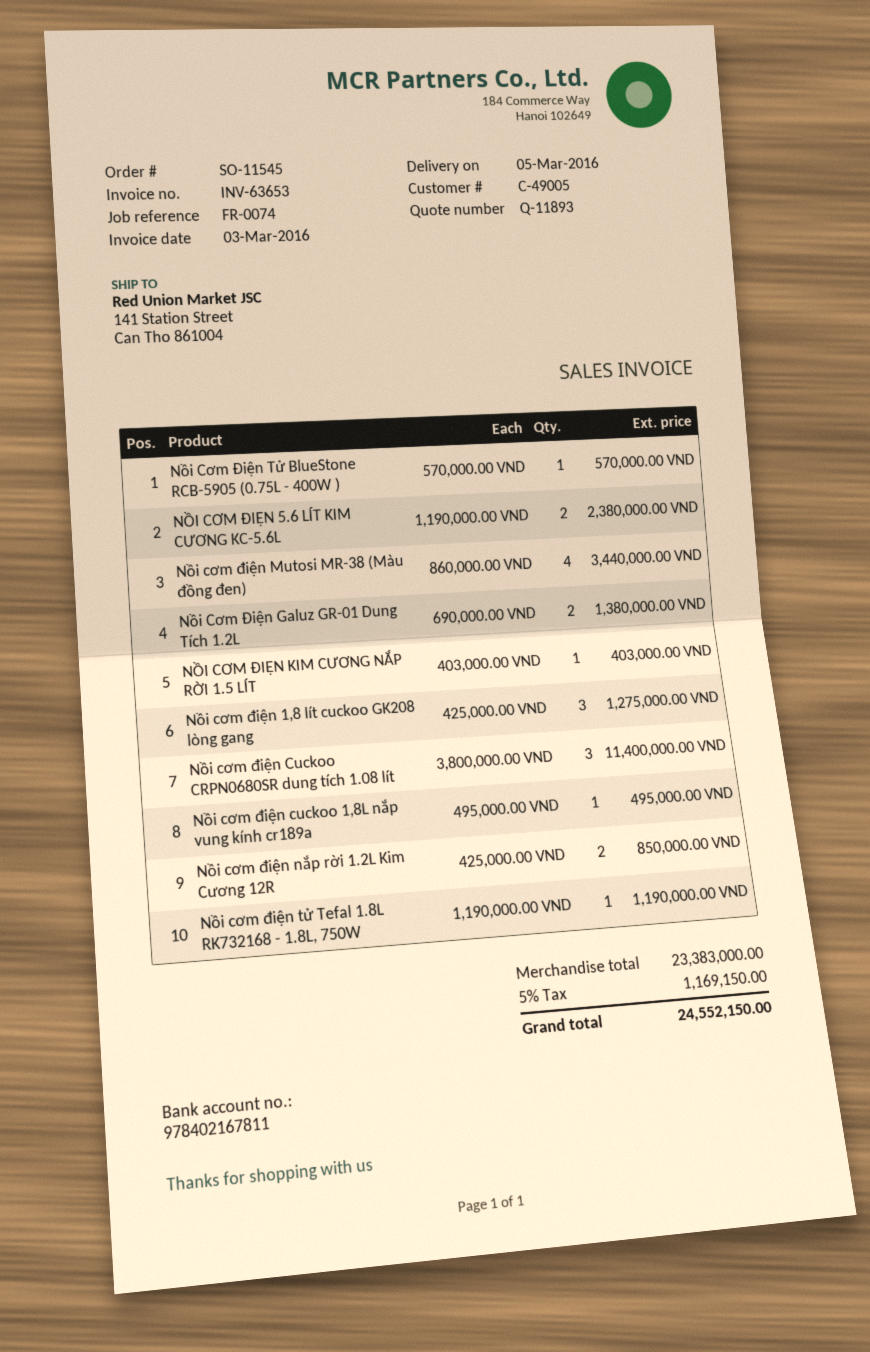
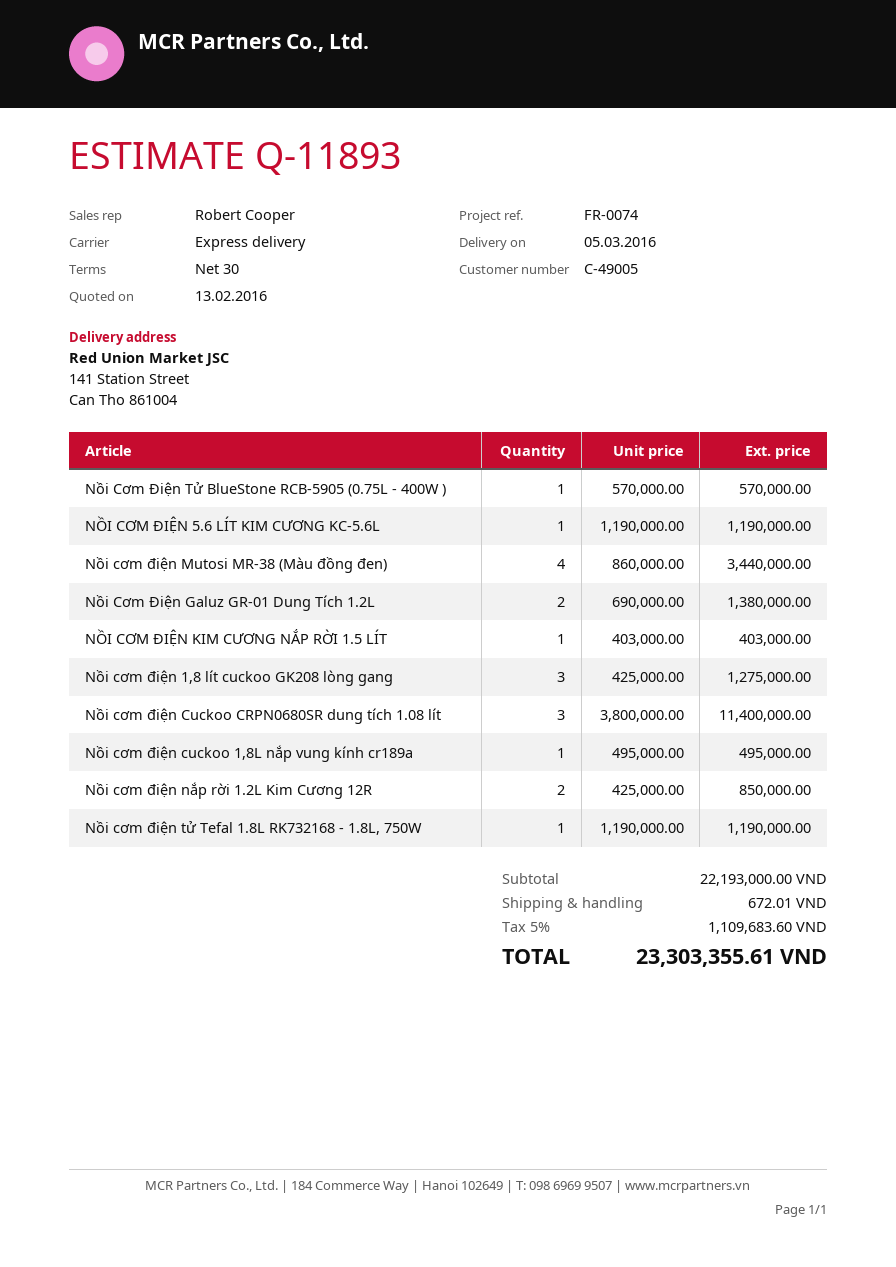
NỒI CƠM ĐIỆN 5.6 LÍT KIM CƯƠNG KC-5.6L: 2 x 1190000.00 = 2380000.00 -> 1 x 1190000.00 = 1190000.00
subtotal: 23383000.00 -> 22193000.00
shipping: none -> 672.01
tax: 5% = 1169150.00 -> 5% = 1109683.60
total: 24552150.00 -> 23303355.61

